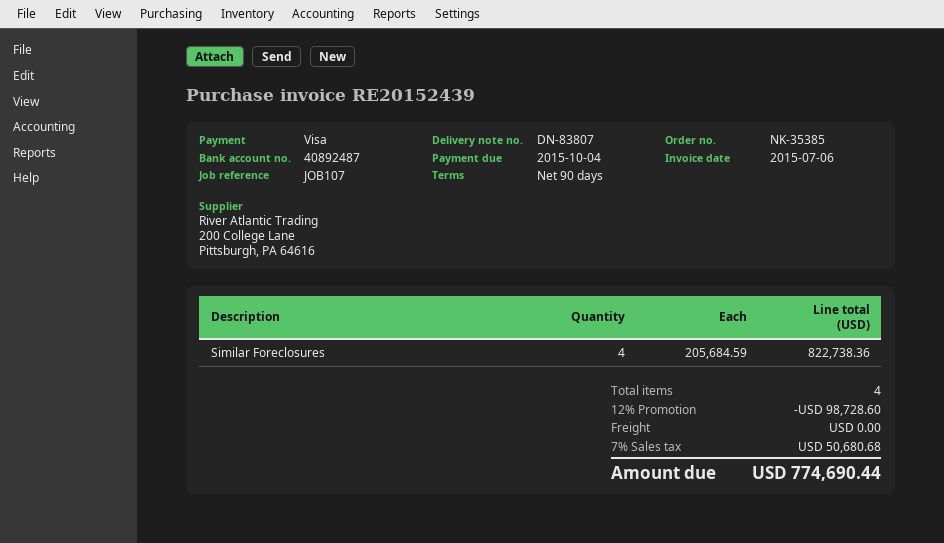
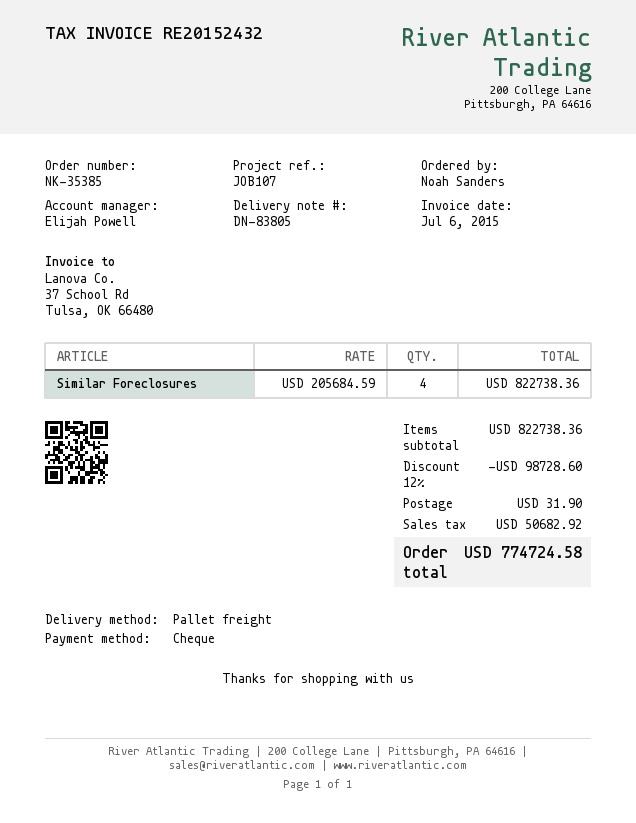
delivery note number: DN-83807 -> DN-83805
invoice number: RE20152439 -> RE20152432
payment method: Visa -> cheque
shipping: 0.00 -> 31.90
tax: 50680.68 -> 50682.92
total: 774690.44 -> 774724.58

